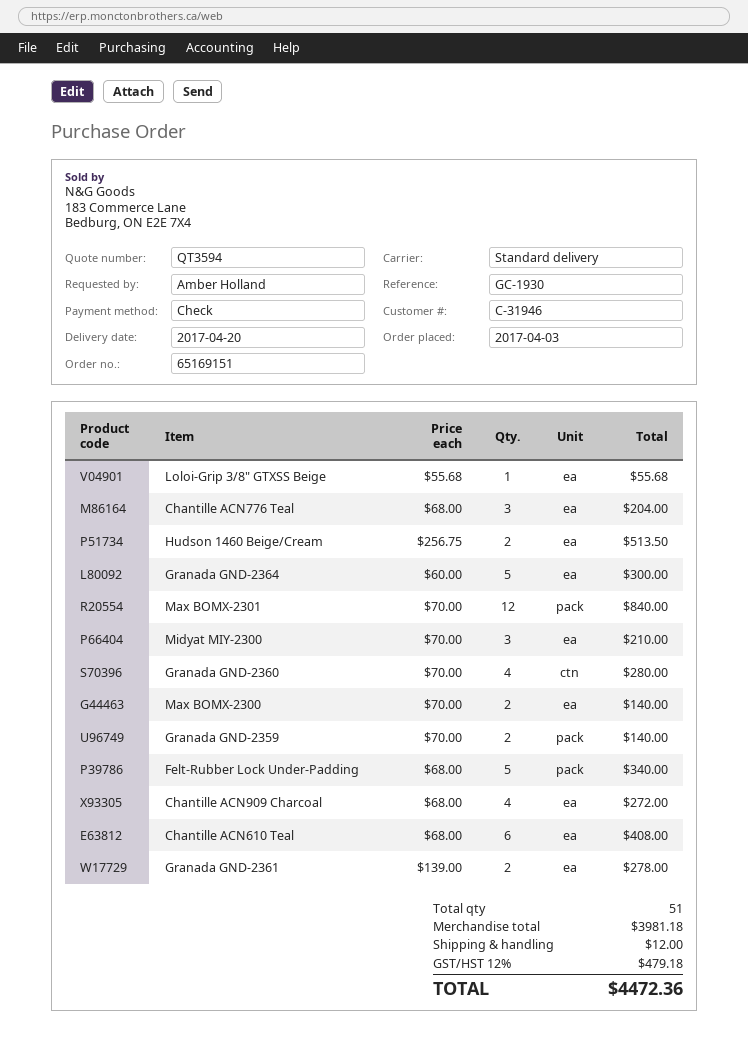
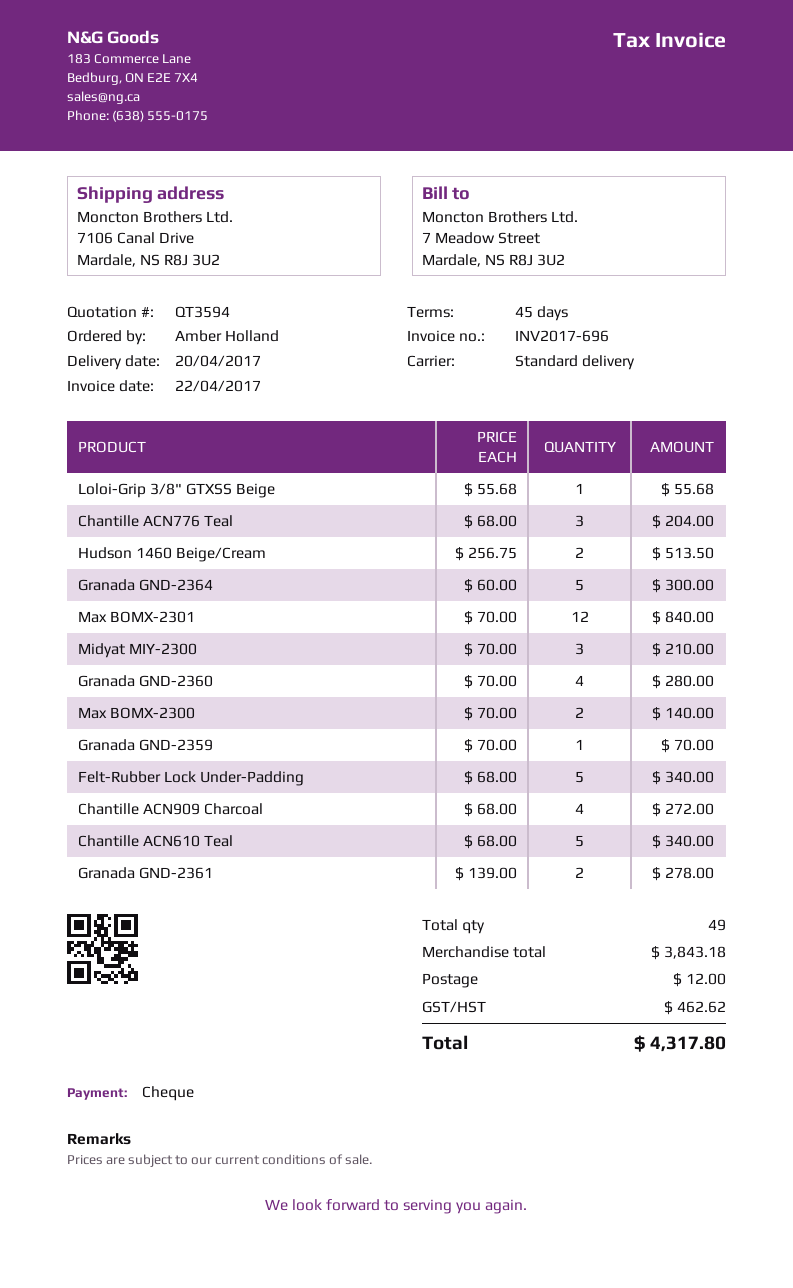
Granada GND-2359: 2 x 70.00 = 140.00 -> 1 x 70.00 = 70.00
Chantille ACN610 Teal: 6 x 68.00 = 408.00 -> 5 x 68.00 = 340.00
total quantity: 51 -> 49
subtotal: 3981.18 -> 3843.18
tax: 479.18 -> 462.62
total: 4472.36 -> 4317.80

